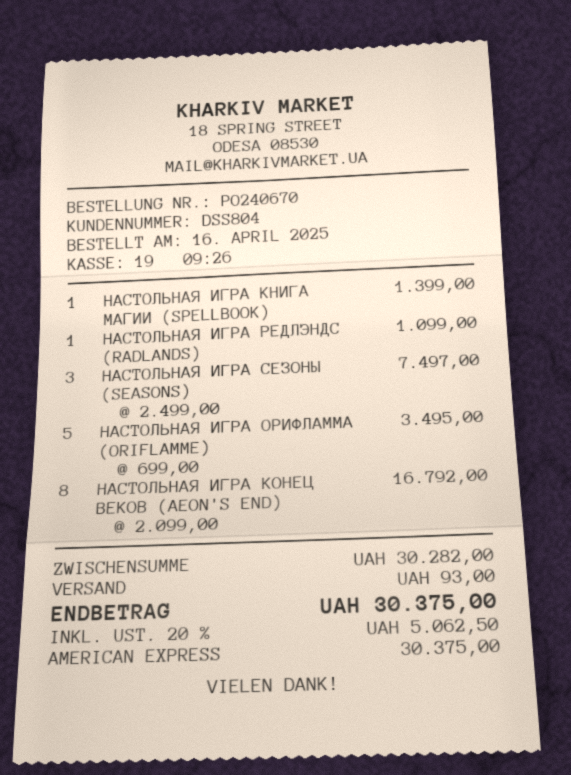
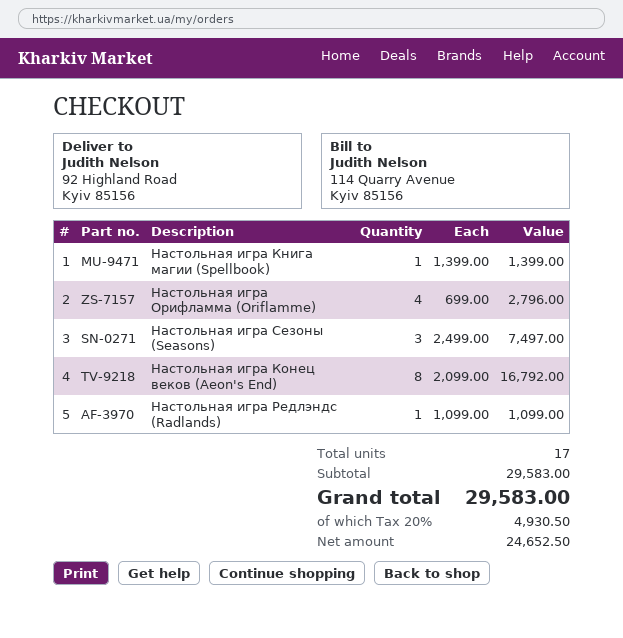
НАСТОЛЬНАЯ ИГРА ОРИФЛАММА (ORIFLAMME): 5 x 699.00 = 3495.00 -> 4 x 699.00 = 2796.00
subtotal: 30282.00 -> 29583.00
shipping: 93.00 -> none
tax: 20% = 5062.50 -> 20% = 4930.50
total: 30375.00 -> 29583.00

